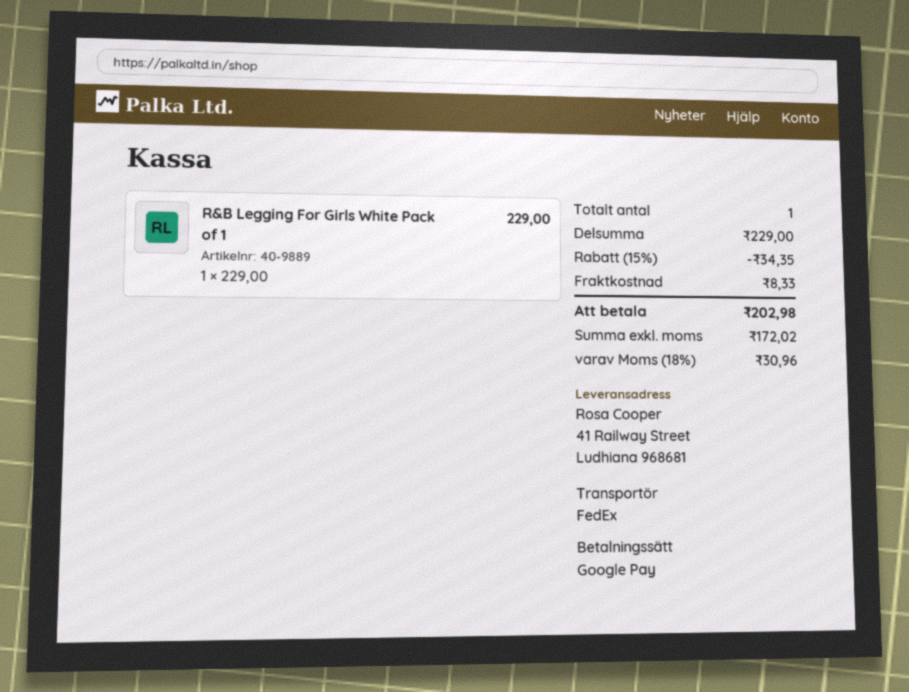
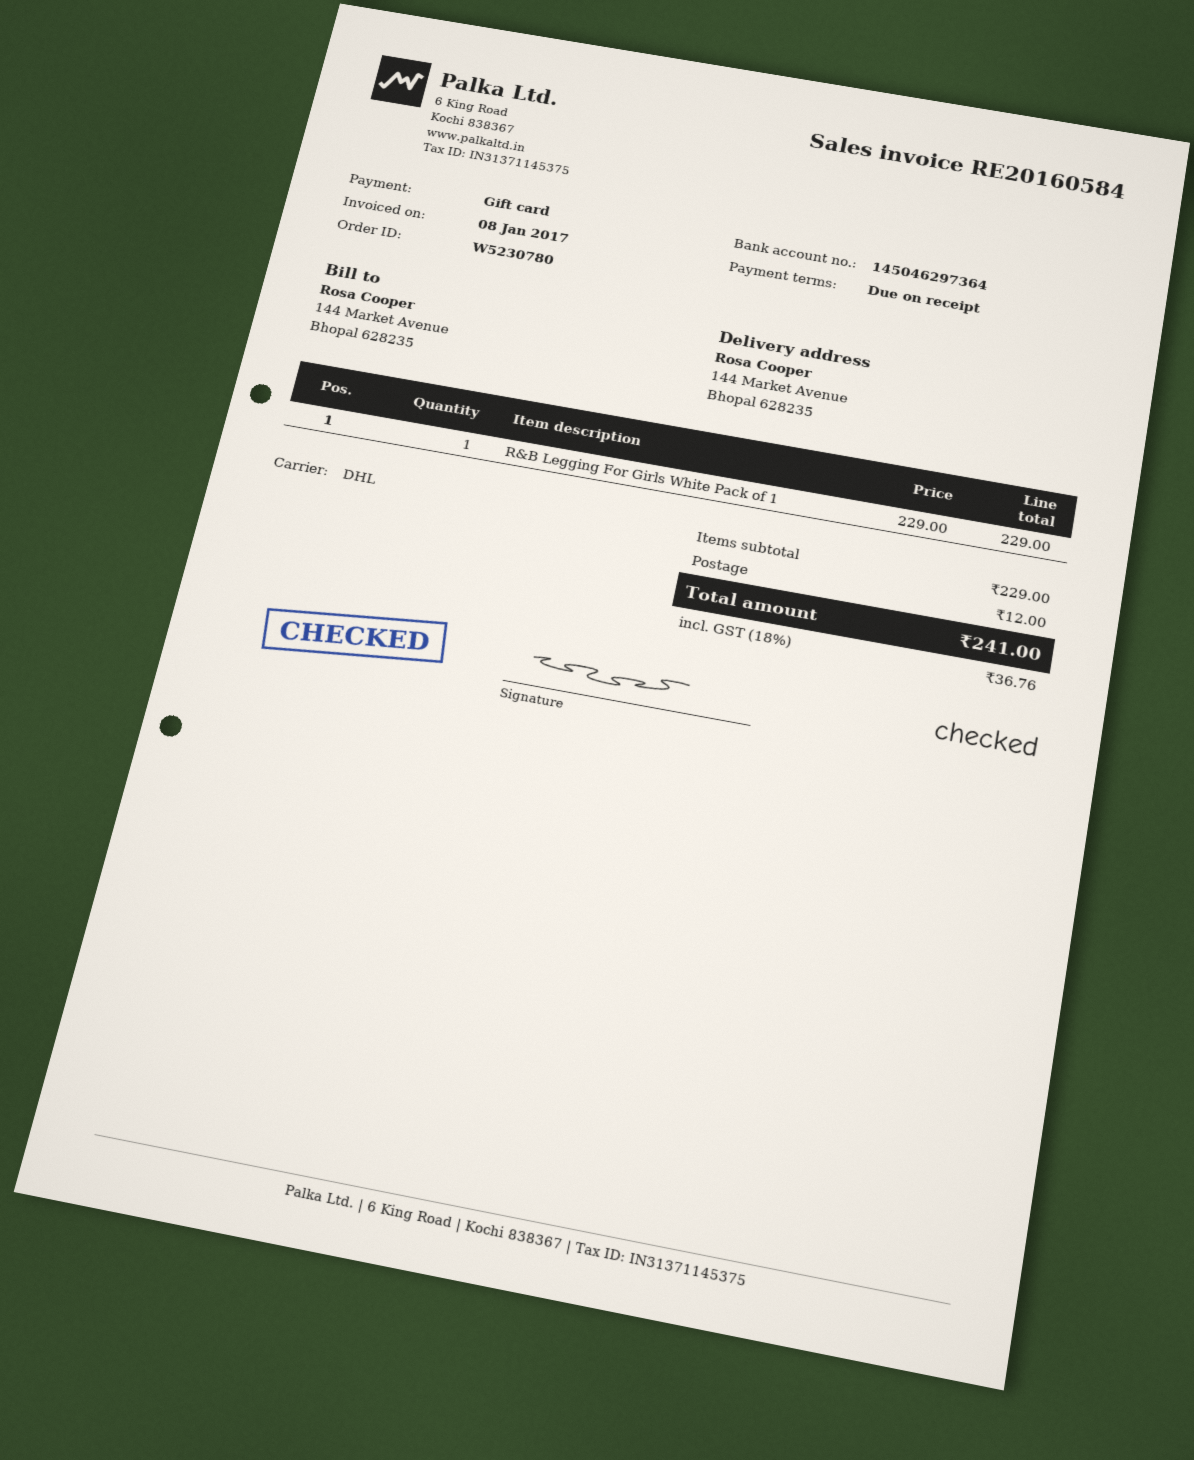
payment method: Google Pay -> gift card
shipping method: FedEx -> DHL
ship to: 41 Railway Street, Ludhiana 968681 -> 144 Market Avenue, Bhopal 628235
discount: 15% = 34.35 -> none
shipping: 8.33 -> 12.00
tax: 18% = 30.96 -> 18% = 36.76
total: 202.98 -> 241.00

